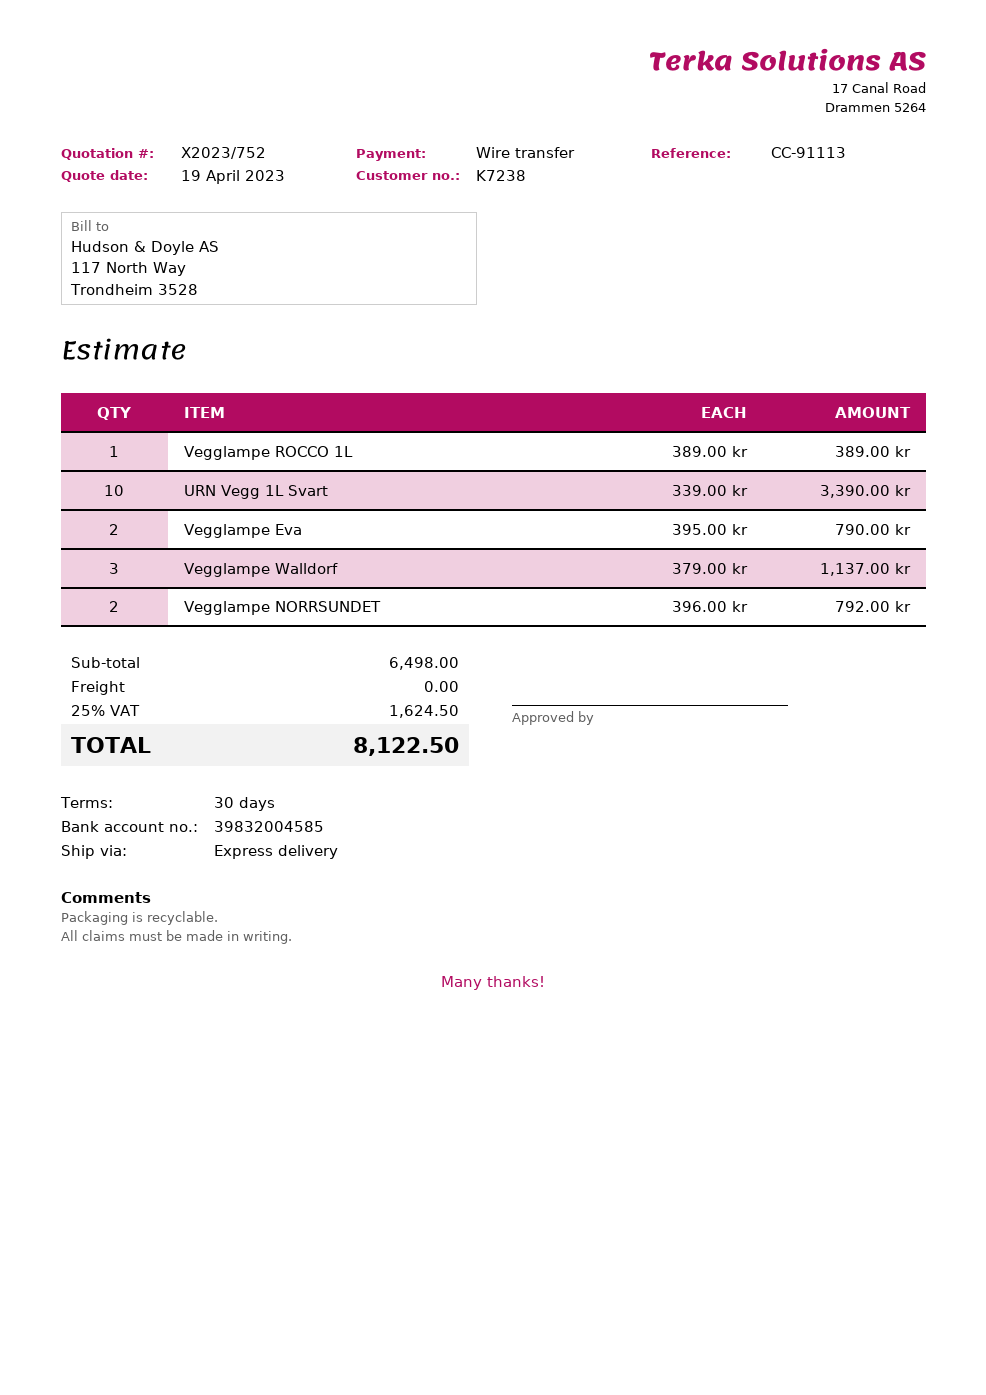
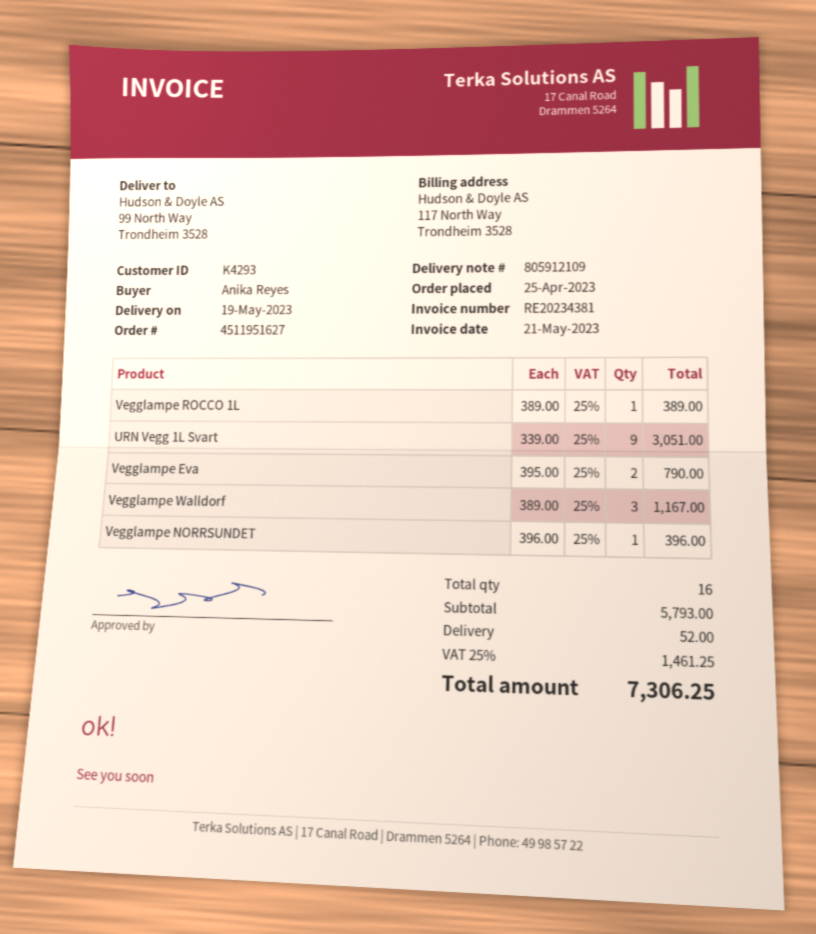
customer number: K7238 -> K4293
URN Vegg 1L Svart: 10 x 339.00 = 3390.00 -> 9 x 339.00 = 3051.00
Vegglampe Walldorf: 3 x 379.00 = 1137.00 -> 3 x 389.00 = 1167.00
Vegglampe NORRSUNDET: 2 x 396.00 = 792.00 -> 1 x 396.00 = 396.00
subtotal: 6498.00 -> 5793.00
shipping: 0.00 -> 52.00
tax: 25% = 1624.50 -> 25% = 1461.25
total: 8122.50 -> 7306.25

